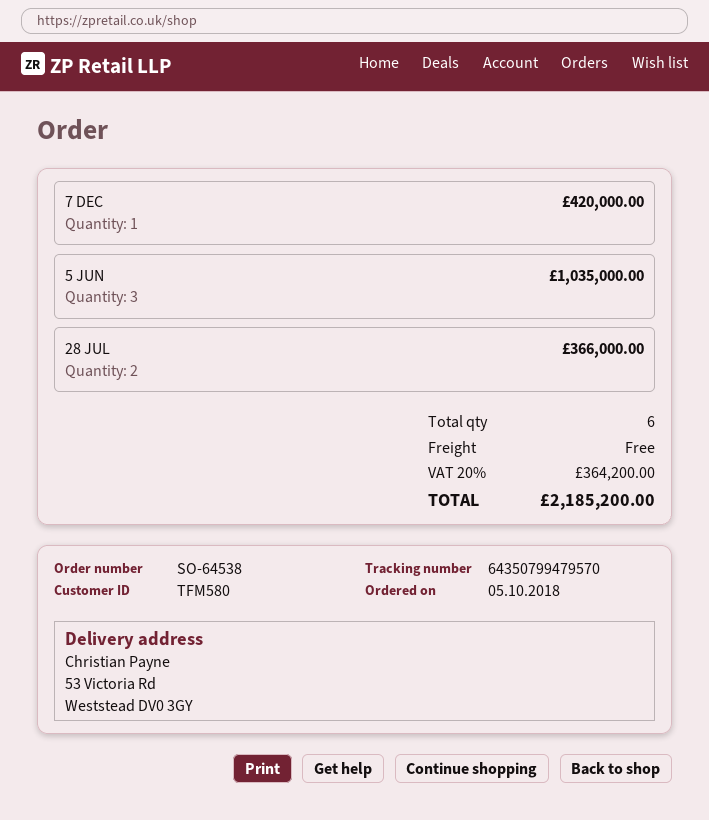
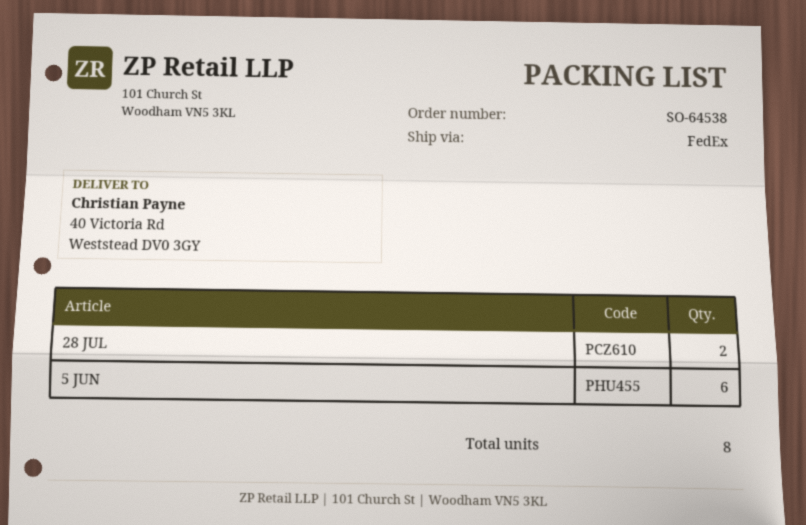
ship to: 53 Victoria Rd, Weststead DV0 3GY -> 40 Victoria Rd, Weststead DV0 3GY
7 DEC: 1 -> none
5 JUN: 3 -> 6
total quantity: 6 -> 8

